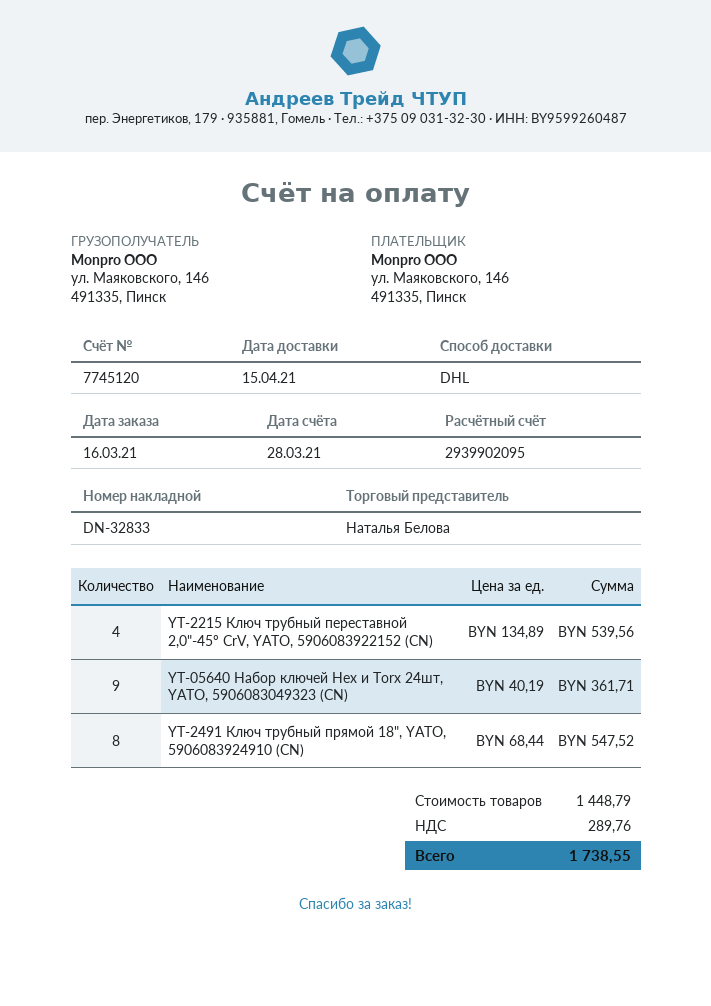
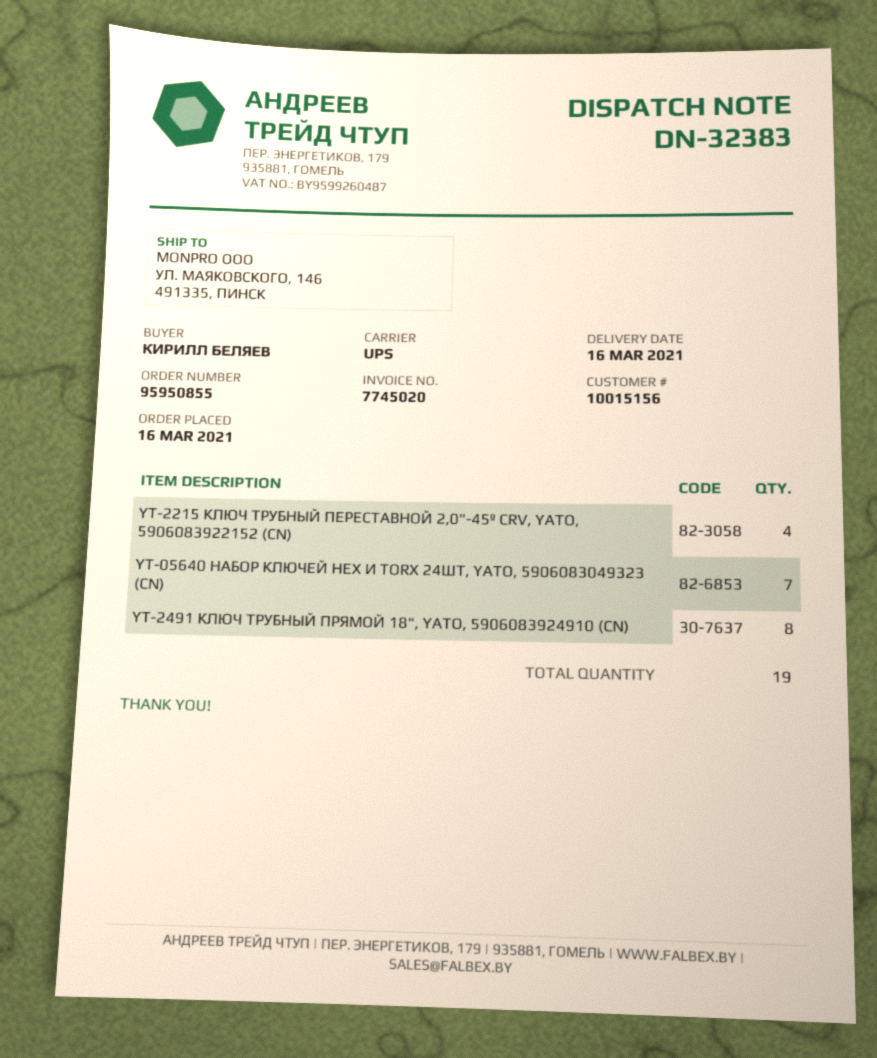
delivery note number: DN-32833 -> DN-32383
delivery date: 2021-04-15 -> 2021-03-16
invoice number: 7745120 -> 7745020
shipping method: DHL -> UPS
YT-05640 Набор ключей Hex и Torx 24шт, YATO, 5906083049323 (CN): 9 -> 7

